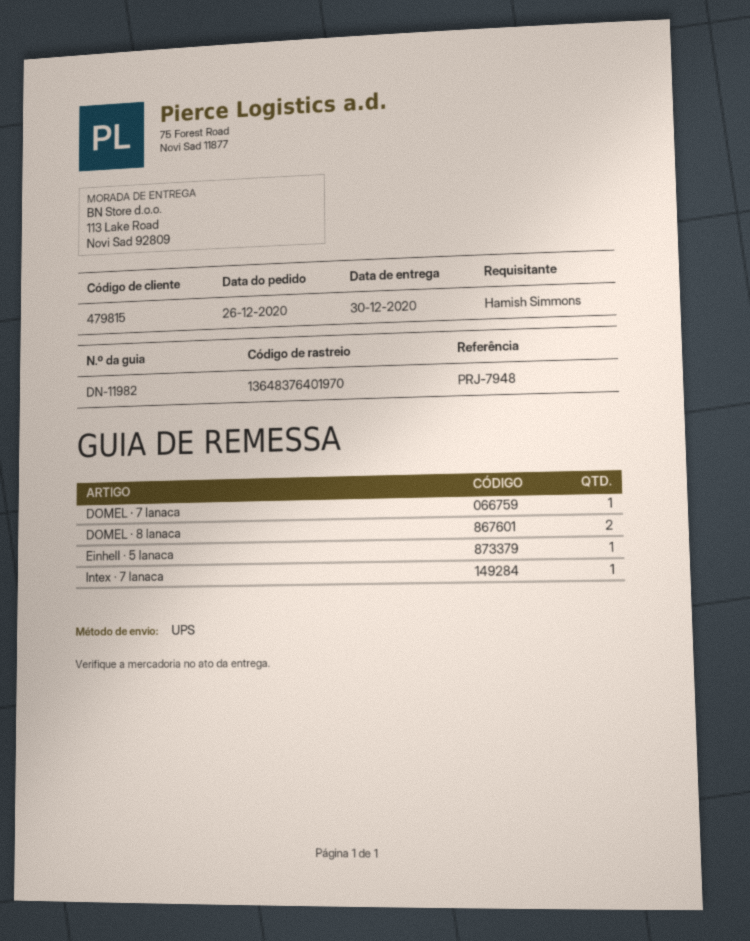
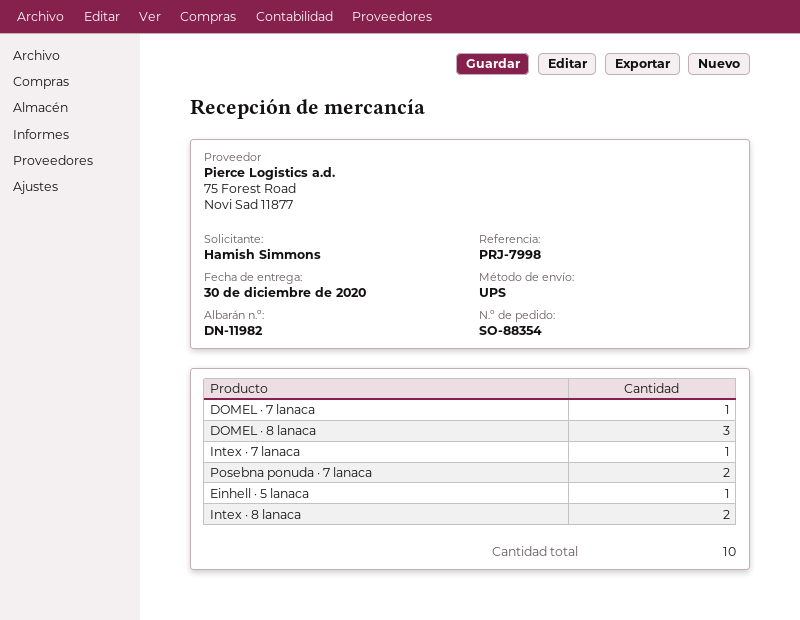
reference: PRJ-7948 -> PRJ-7998
DOMEL · 8 lanaca: 2 -> 3
Posebna ponuda · 7 lanaca: none -> 2
Intex · 8 lanaca: none -> 2

